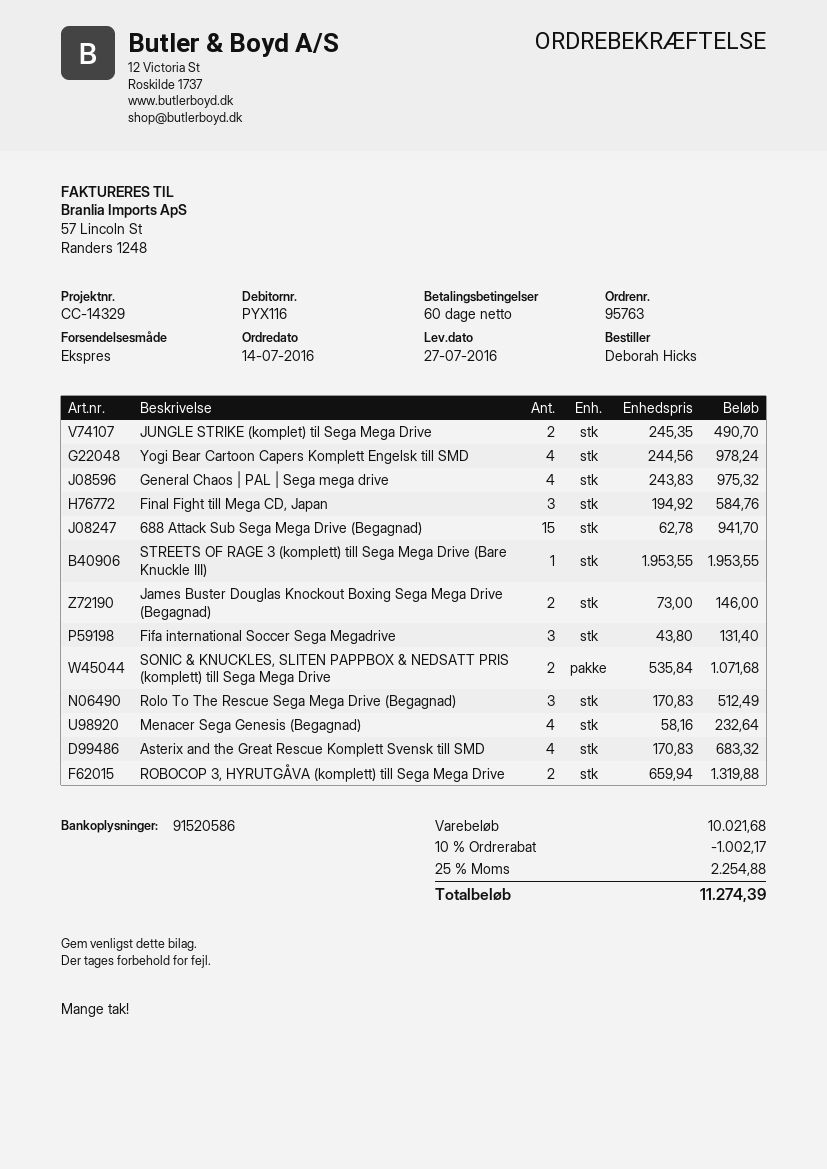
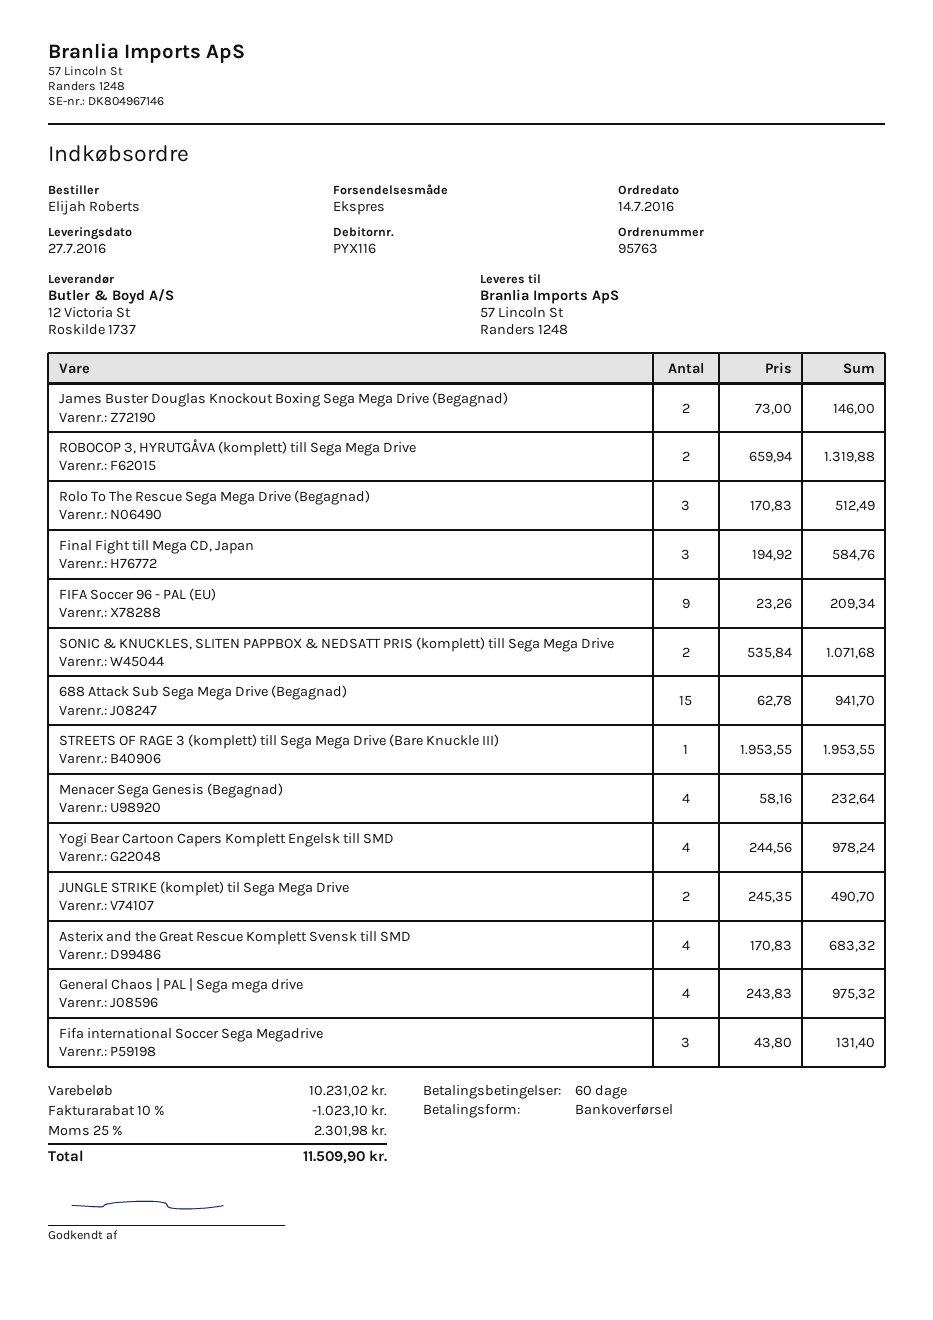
ordered by: Deborah Hicks -> Elijah Roberts
FIFA Soccer 96 - PAL (EU): none -> 9 x 23.26 = 209.34
subtotal: 10021.68 -> 10231.02
discount: 10% = 1002.17 -> 10% = 1023.10
tax: 25% = 2254.88 -> 25% = 2301.98
total: 11274.39 -> 11509.90

